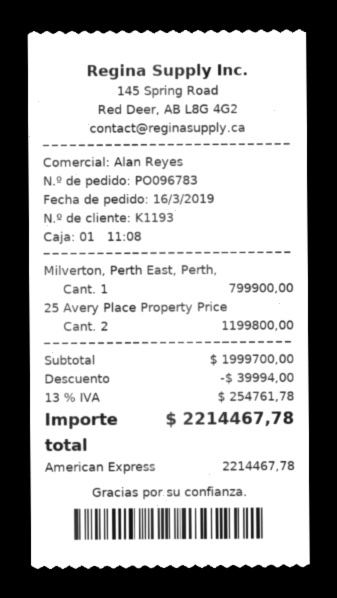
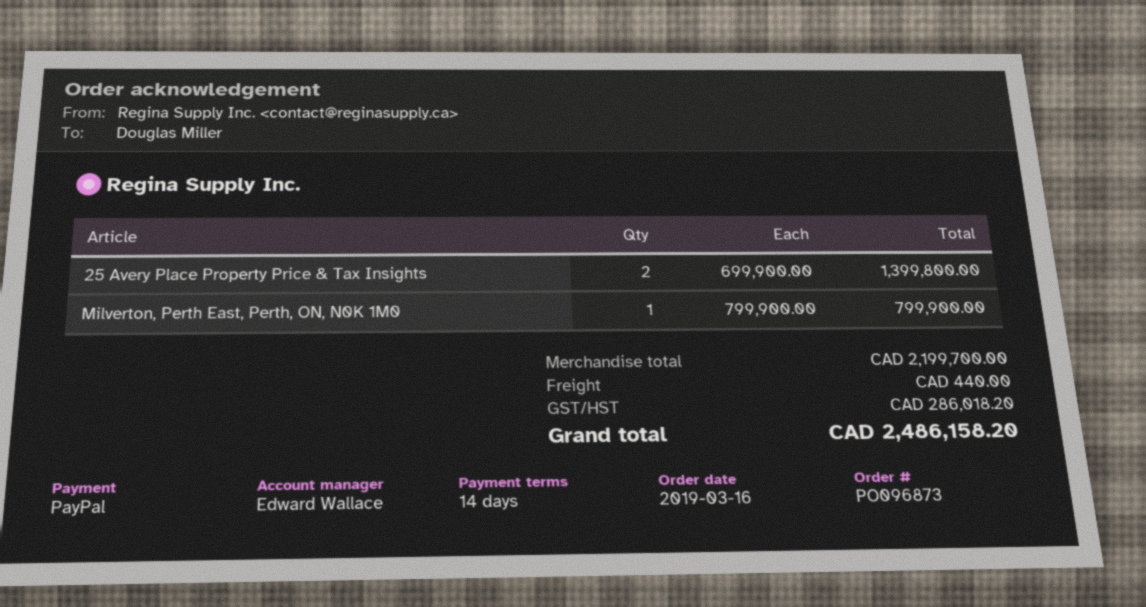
order number: PO096783 -> PO096873
sales rep: Alan Reyes -> Edward Wallace
payment method: American Express -> PayPal
25 Avery Place Property Price: 2 for 1199800.00 -> 2 for 1399800.00
subtotal: 1999700.00 -> 2199700.00
discount: 39994.00 -> none
shipping: none -> 440.00
tax: 254761.78 -> 286018.20
total: 2214467.78 -> 2486158.20

